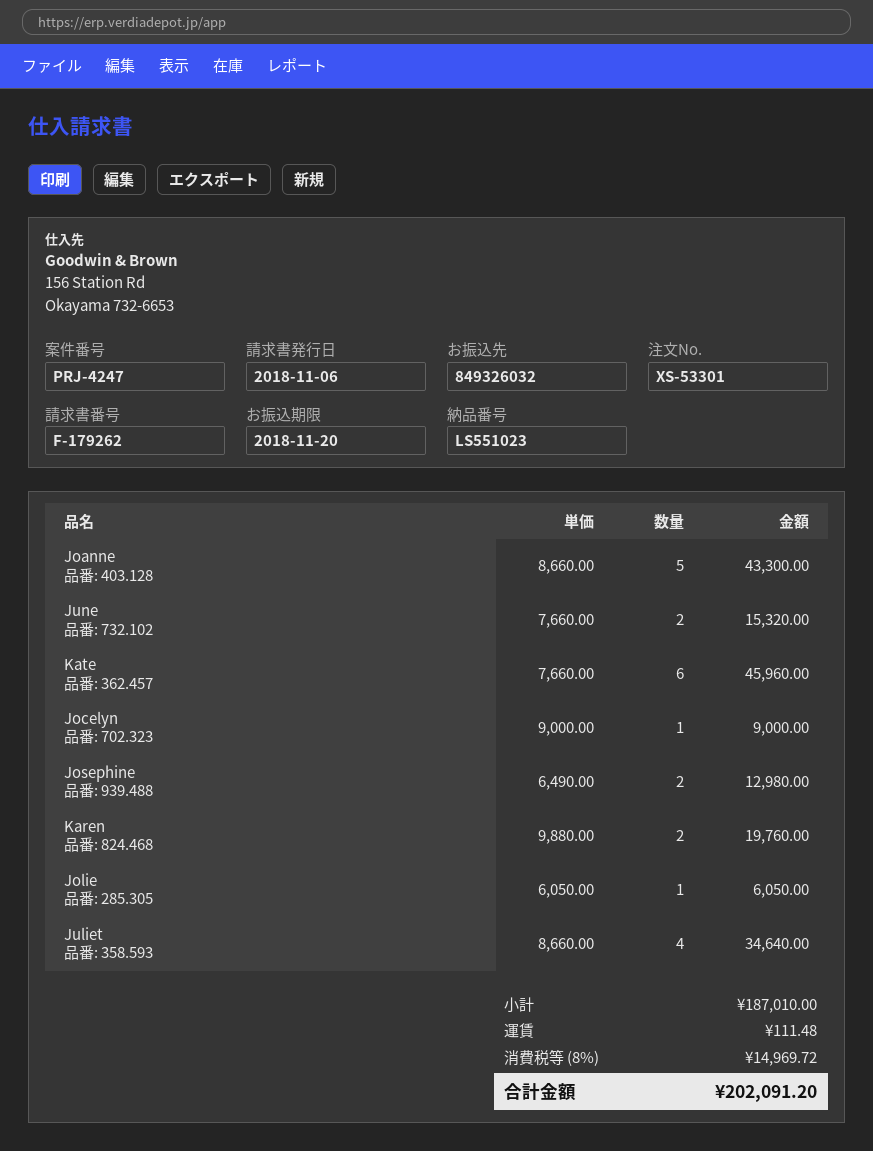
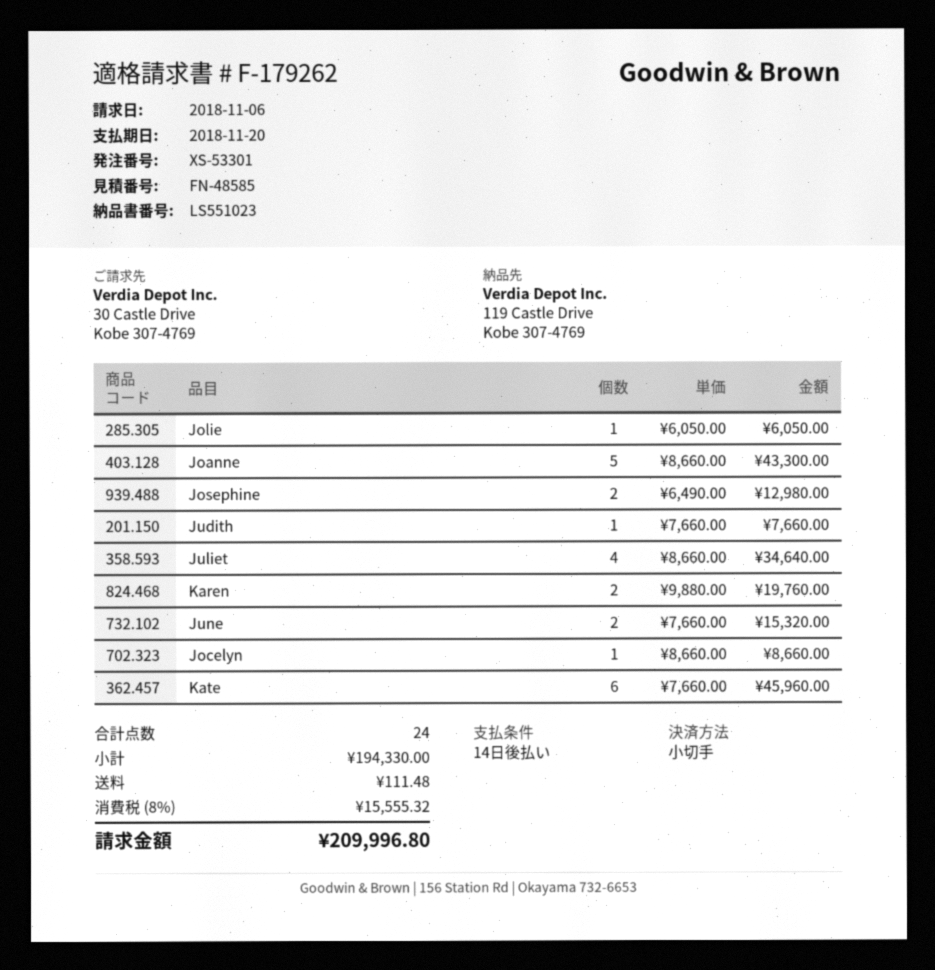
Jocelyn: 1 x 9000.00 = 9000.00 -> 1 x 8660.00 = 8660.00
Judith: none -> 1 x 7660.00 = 7660.00
subtotal: 187010.00 -> 194330.00
tax: 8% = 14969.72 -> 8% = 15555.32
total: 202091.20 -> 209996.80

